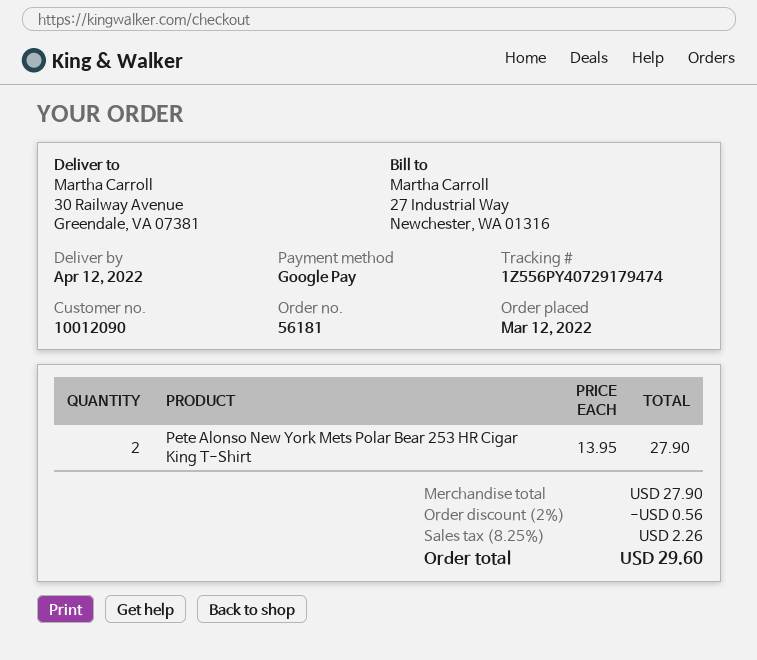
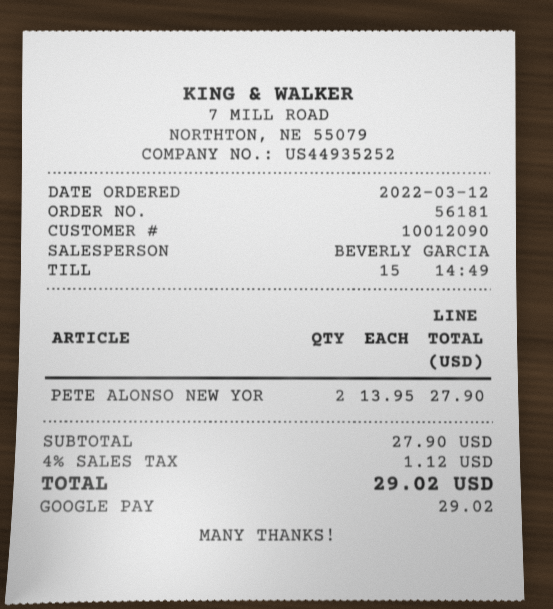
discount: 2% = 0.56 -> none
tax: 8.25% = 2.26 -> 4% = 1.12
total: 29.60 -> 29.02

